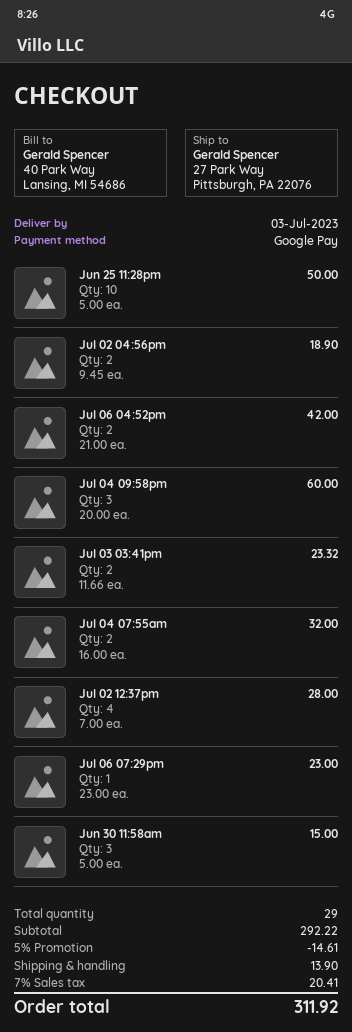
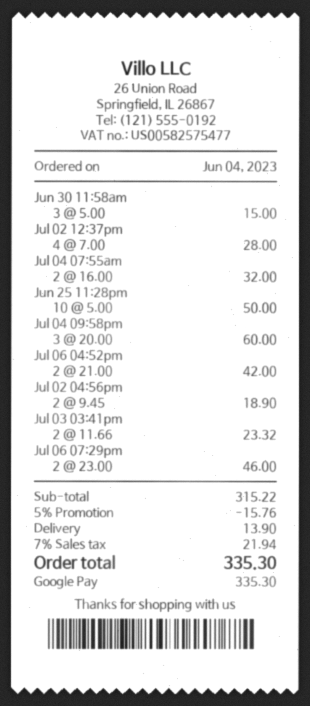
Jul 06 07:29pm: 1 x 23.00 = 23.00 -> 2 x 23.00 = 46.00
subtotal: 292.22 -> 315.22
discount: 5% = 14.61 -> 5% = 15.76
tax: 7% = 20.41 -> 7% = 21.94
total: 311.92 -> 335.30

